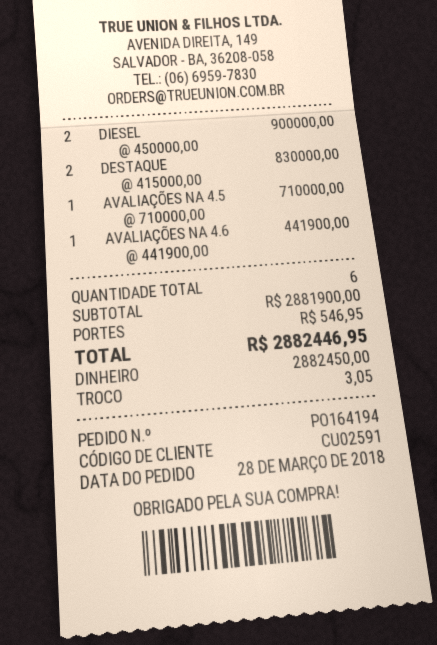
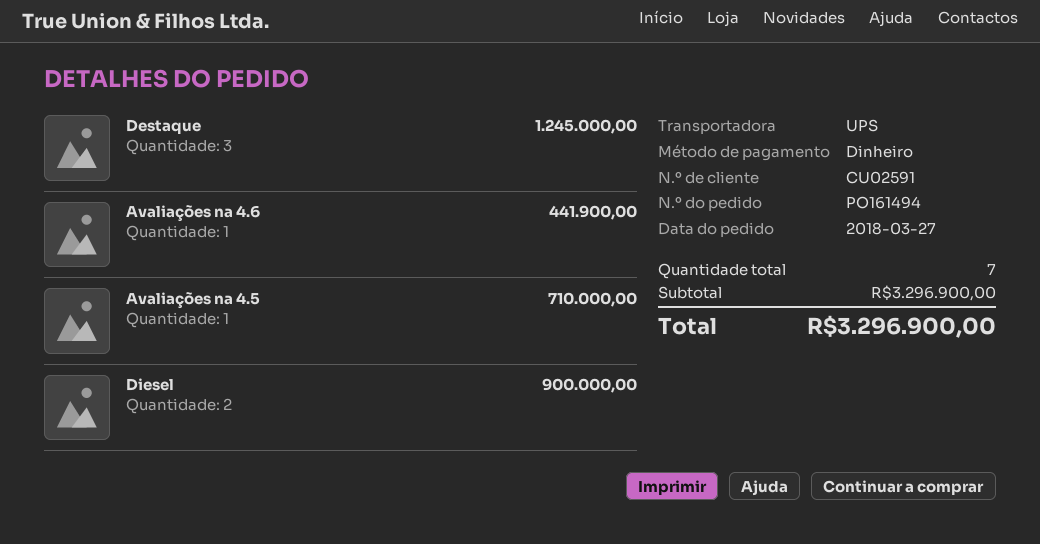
order number: PO164194 -> PO161494
order date: 2018-03-28 -> 2018-03-27
DESTAQUE: 2 for 830000.00 -> 3 for 1245000.00
total quantity: 6 -> 7
subtotal: 2881900.00 -> 3296900.00
shipping: 546.95 -> none
total: 2882446.95 -> 3296900.00

